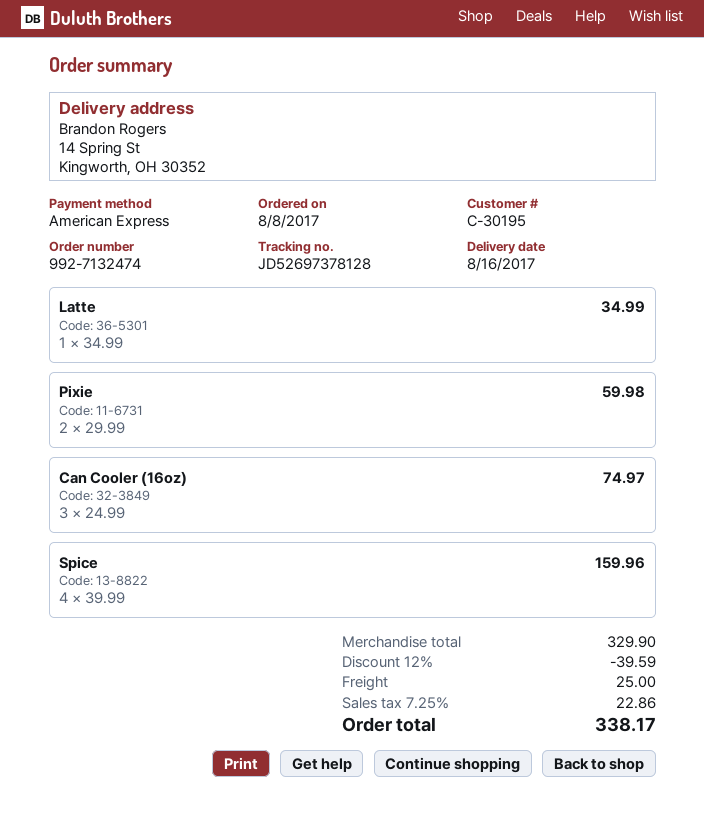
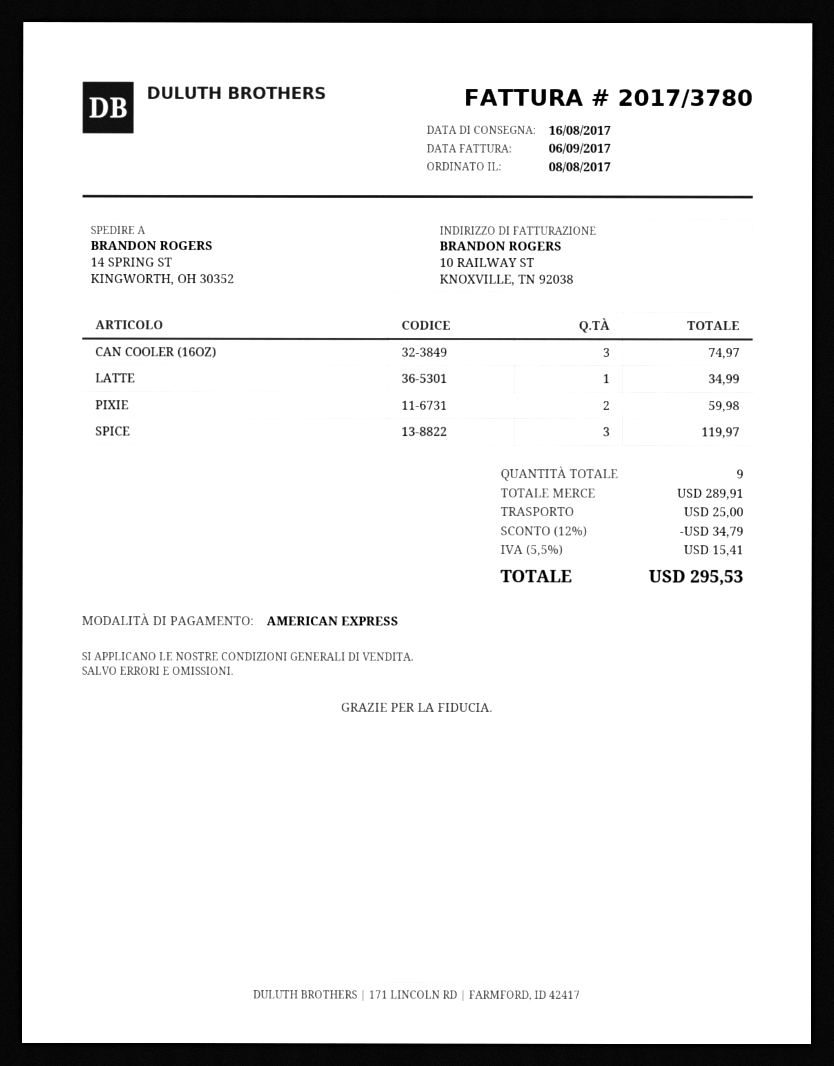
Spice: 4 for 159.96 -> 3 for 119.97
subtotal: 329.90 -> 289.91
discount: 12% = 39.59 -> 12% = 34.79
tax: 7.25% = 22.86 -> 5.5% = 15.41
total: 338.17 -> 295.53

